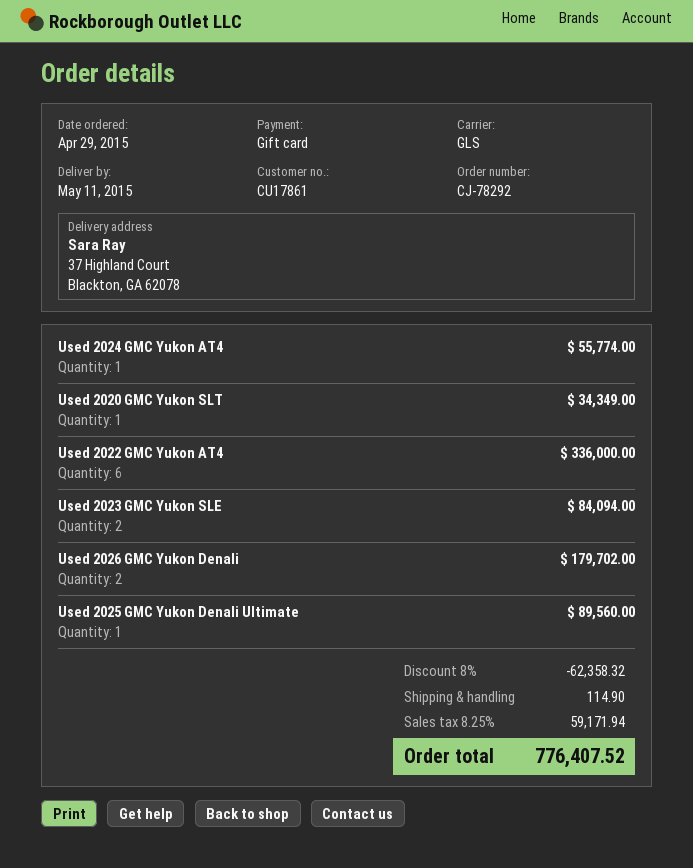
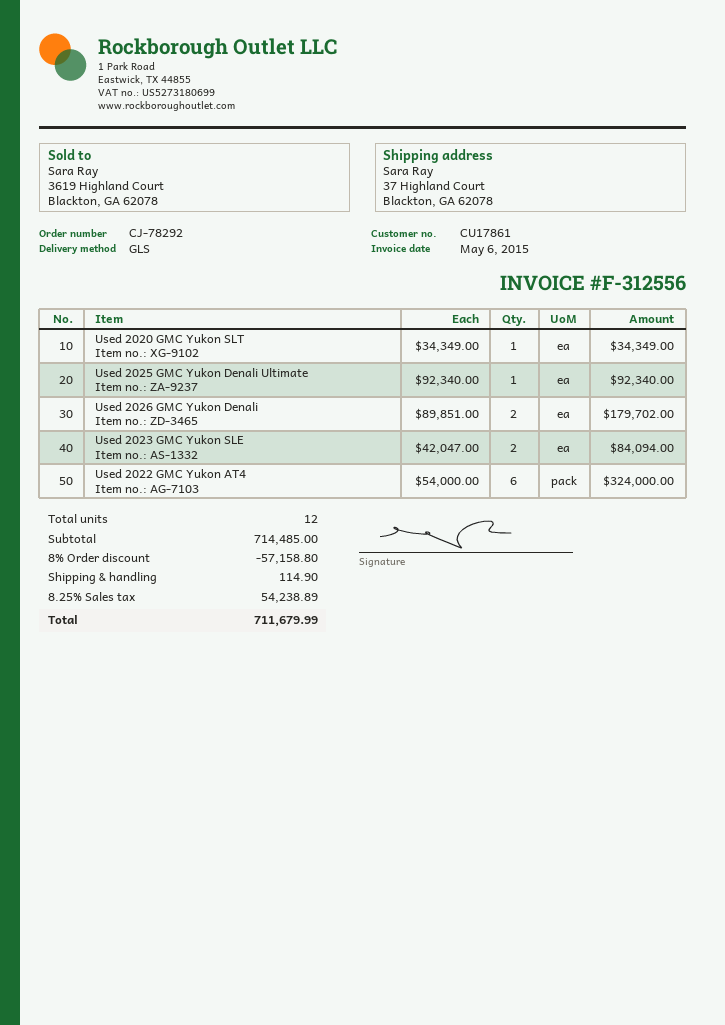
Used 2024 GMC Yukon AT4: 1 for 55774.00 -> none
Used 2022 GMC Yukon AT4: 6 for 336000.00 -> 6 for 324000.00
Used 2025 GMC Yukon Denali Ultimate: 1 for 89560.00 -> 1 for 92340.00
discount: 8% = 62358.32 -> 8% = 57158.80
tax: 8.25% = 59171.94 -> 8.25% = 54238.89
total: 776407.52 -> 711679.99

